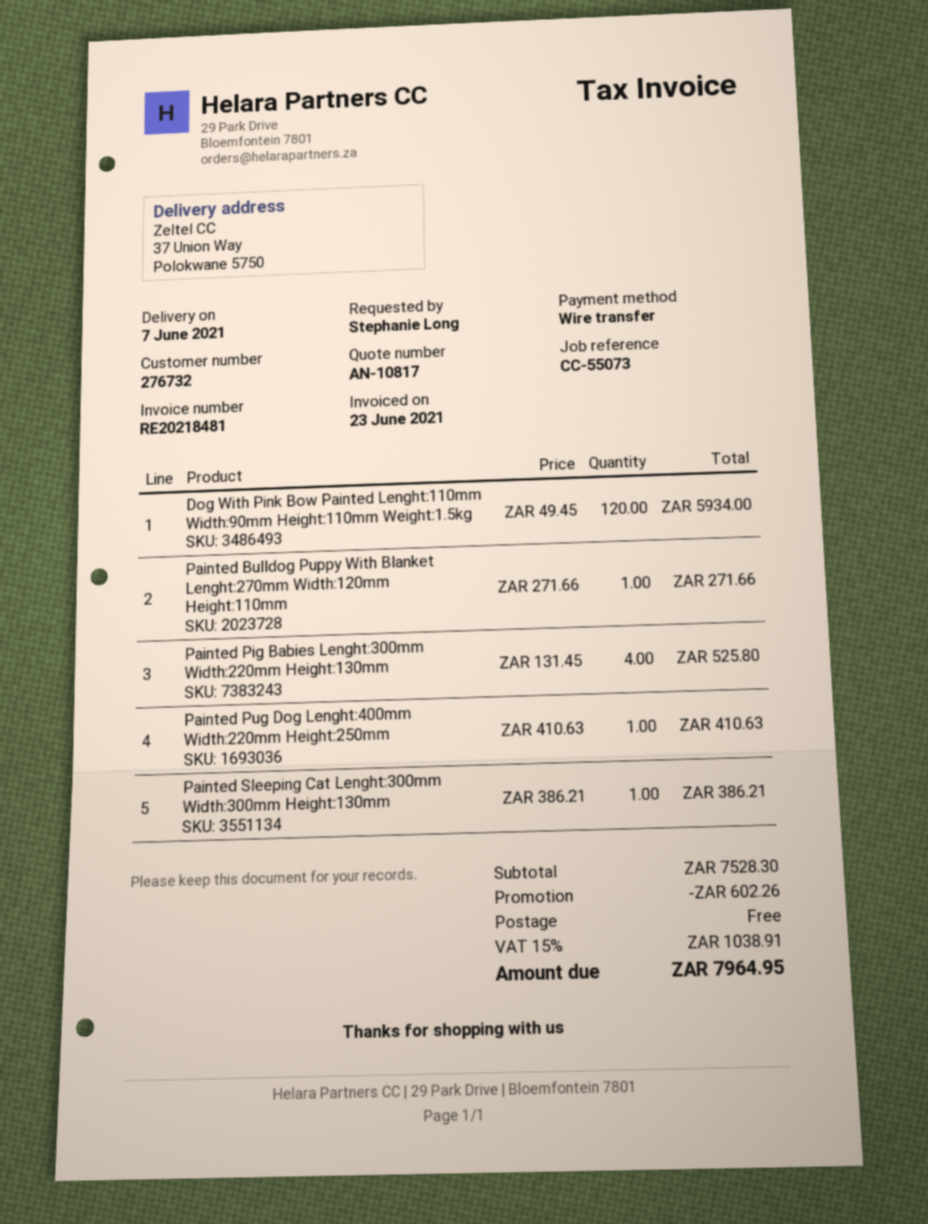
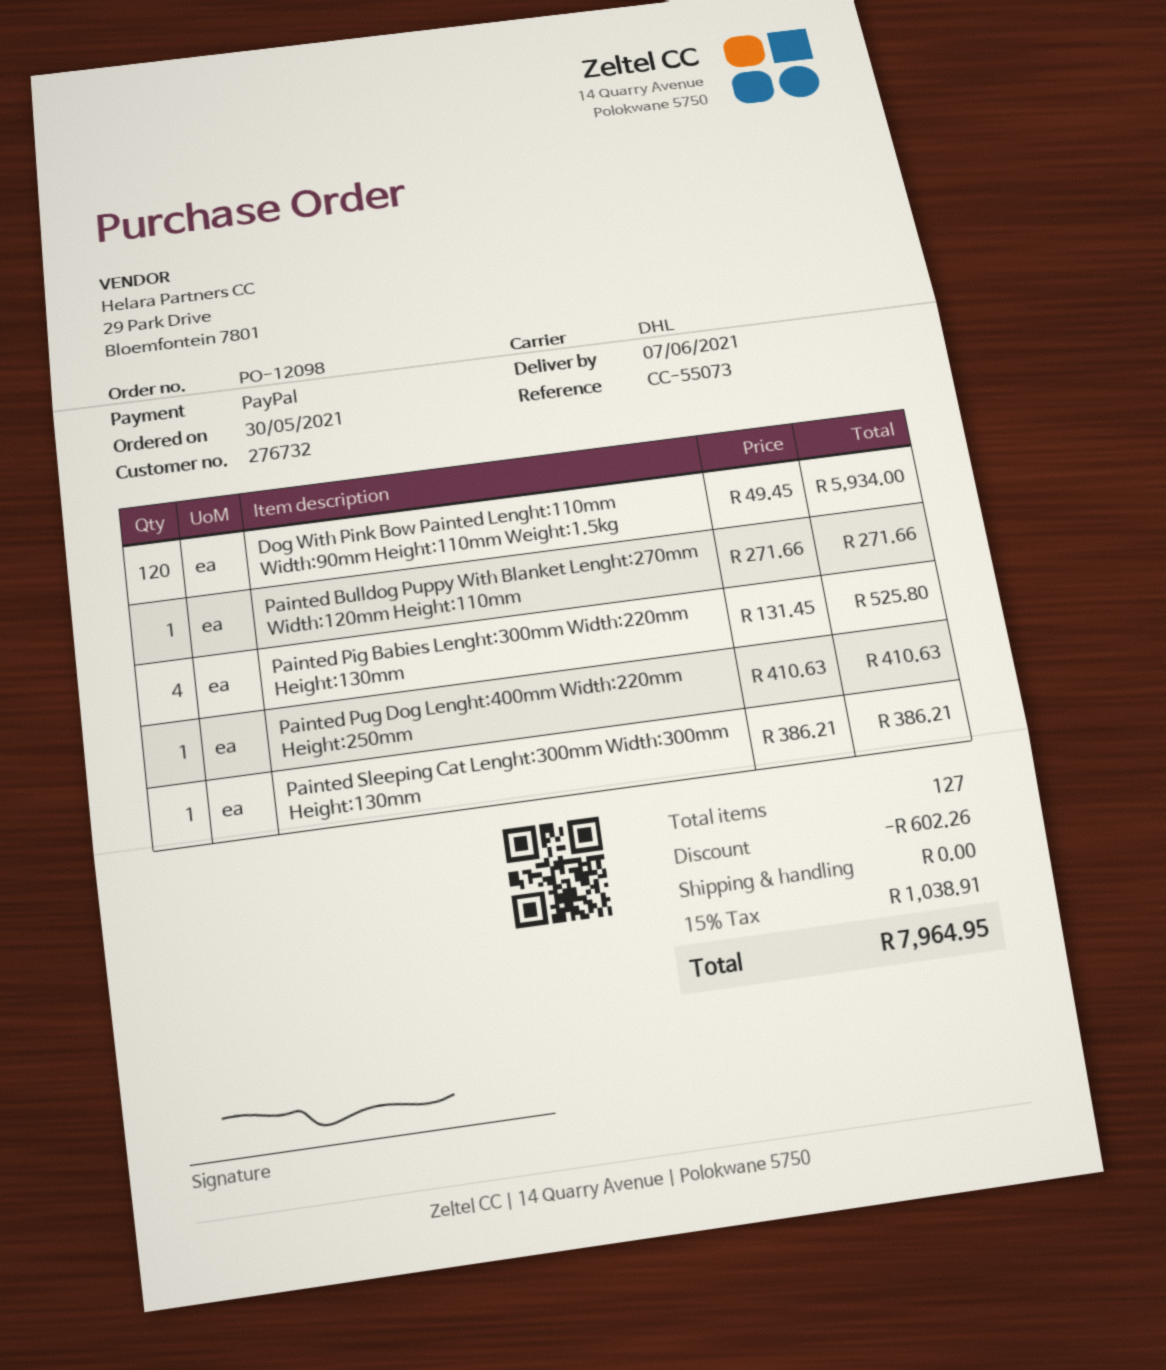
payment method: bank transfer -> PayPal

